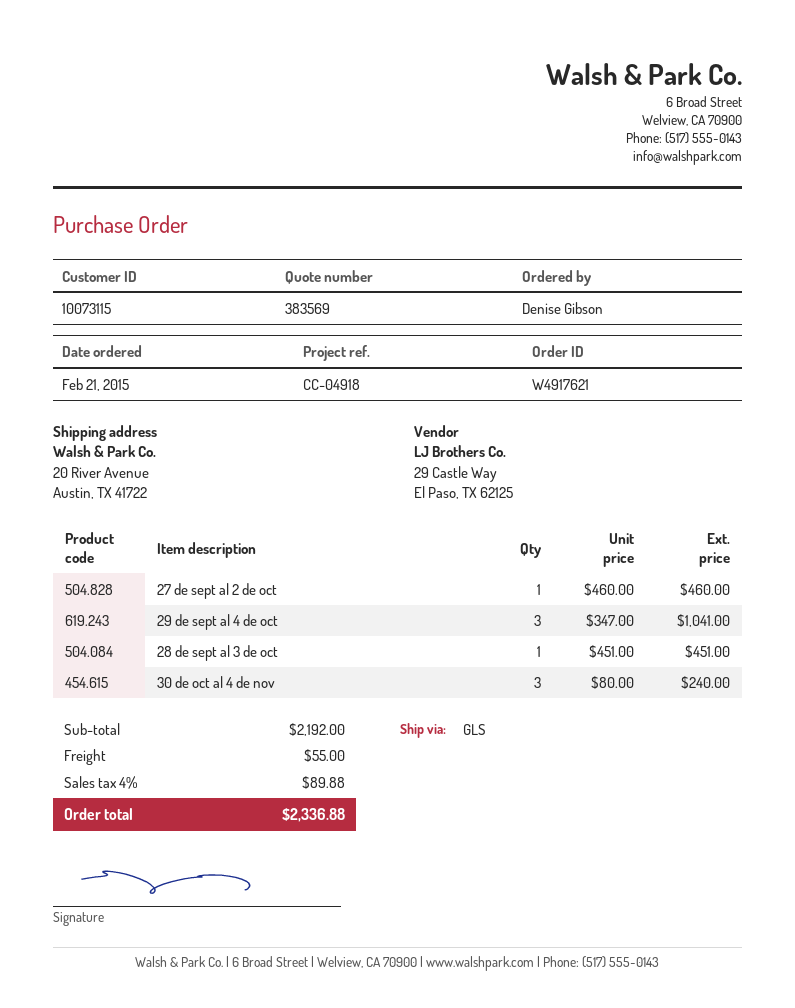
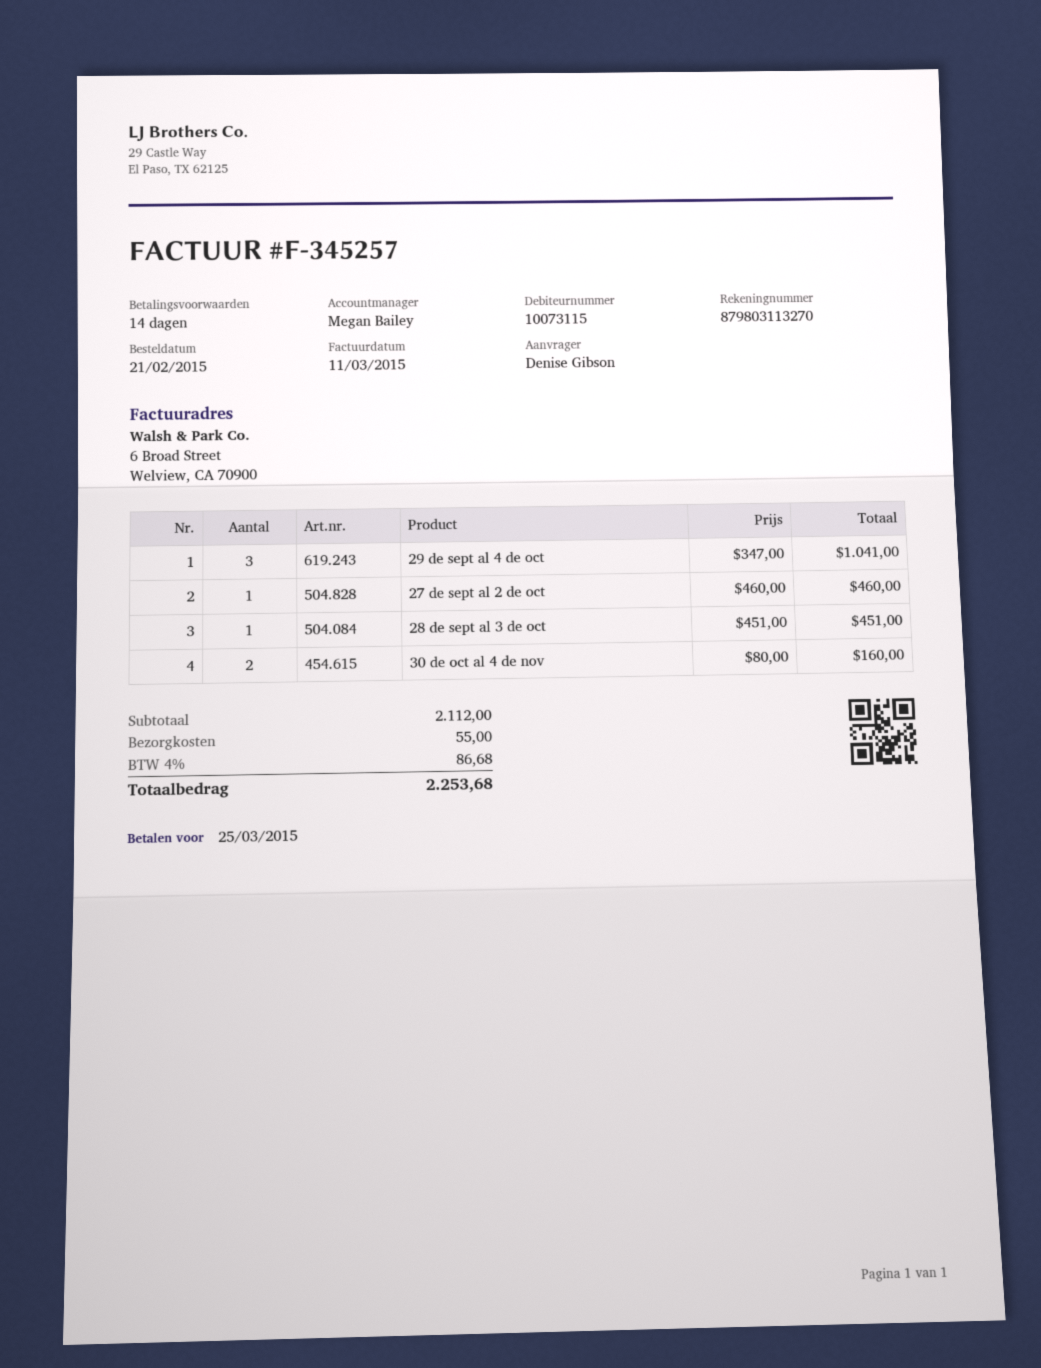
30 de oct al 4 de nov: 3 x 80.00 = 240.00 -> 2 x 80.00 = 160.00
subtotal: 2192.00 -> 2112.00
tax: 4% = 89.88 -> 4% = 86.68
total: 2336.88 -> 2253.68

